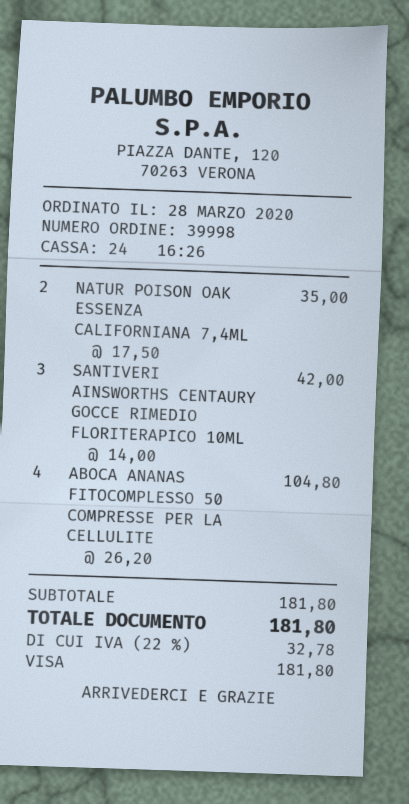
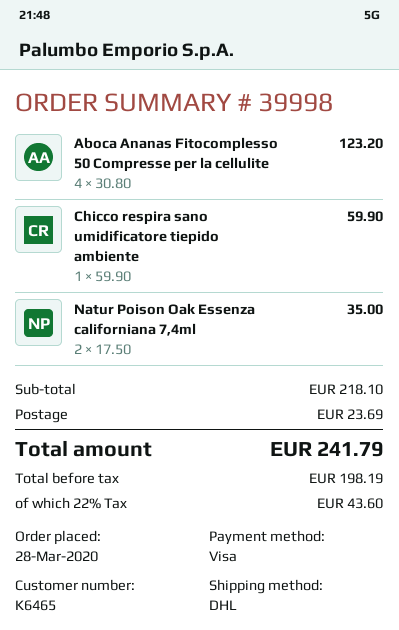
SANTIVERI AINSWORTHS CENTAURY GOCCE RIMEDIO FLORITERAPICO 10ML: 3 x 14.00 = 42.00 -> none
ABOCA ANANAS FITOCOMPLESSO 50 COMPRESSE PER LA CELLULITE: 4 x 26.20 = 104.80 -> 4 x 30.80 = 123.20
Chicco respira sano umidificatore tiepido ambiente: none -> 1 x 59.90 = 59.90
subtotal: 181.80 -> 218.10
shipping: none -> 23.69
tax: 22% = 32.78 -> 22% = 43.60
total: 181.80 -> 241.79

